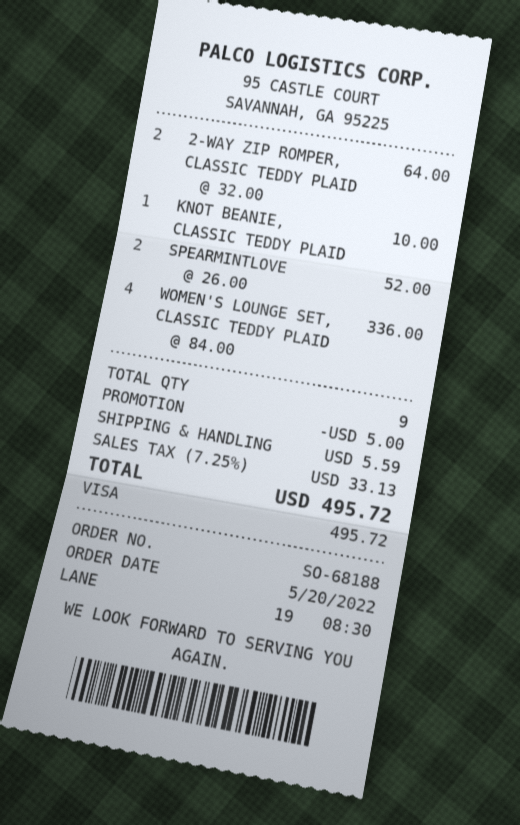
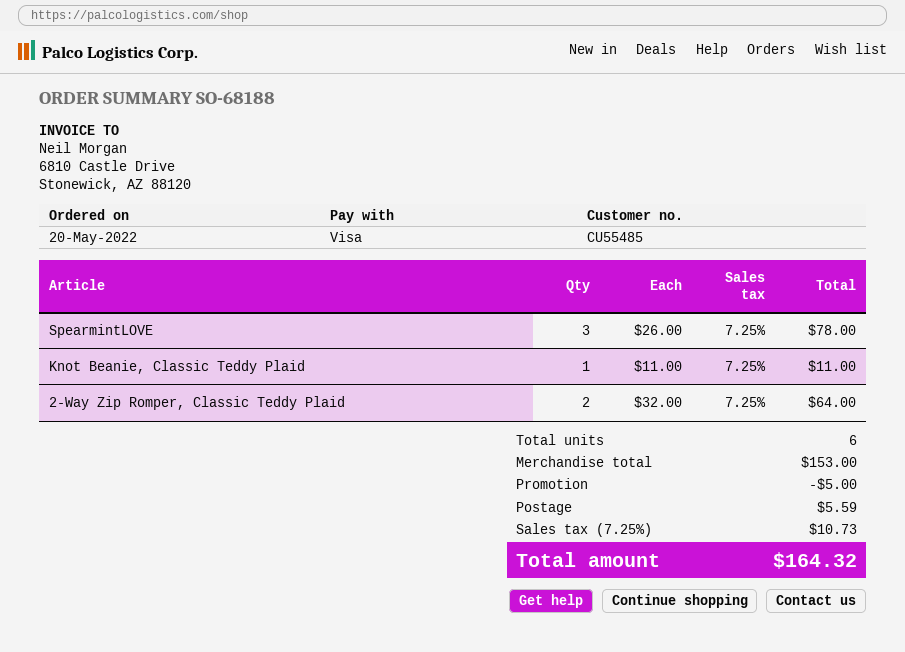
KNOT BEANIE, CLASSIC TEDDY PLAID: 1 x 10.00 = 10.00 -> 1 x 11.00 = 11.00
SPEARMINTLOVE: 2 x 26.00 = 52.00 -> 3 x 26.00 = 78.00
WOMEN'S LOUNGE SET, CLASSIC TEDDY PLAID: 4 x 84.00 = 336.00 -> none
total quantity: 9 -> 6
tax: 7.25% = 33.13 -> 7.25% = 10.73
total: 495.72 -> 164.32

